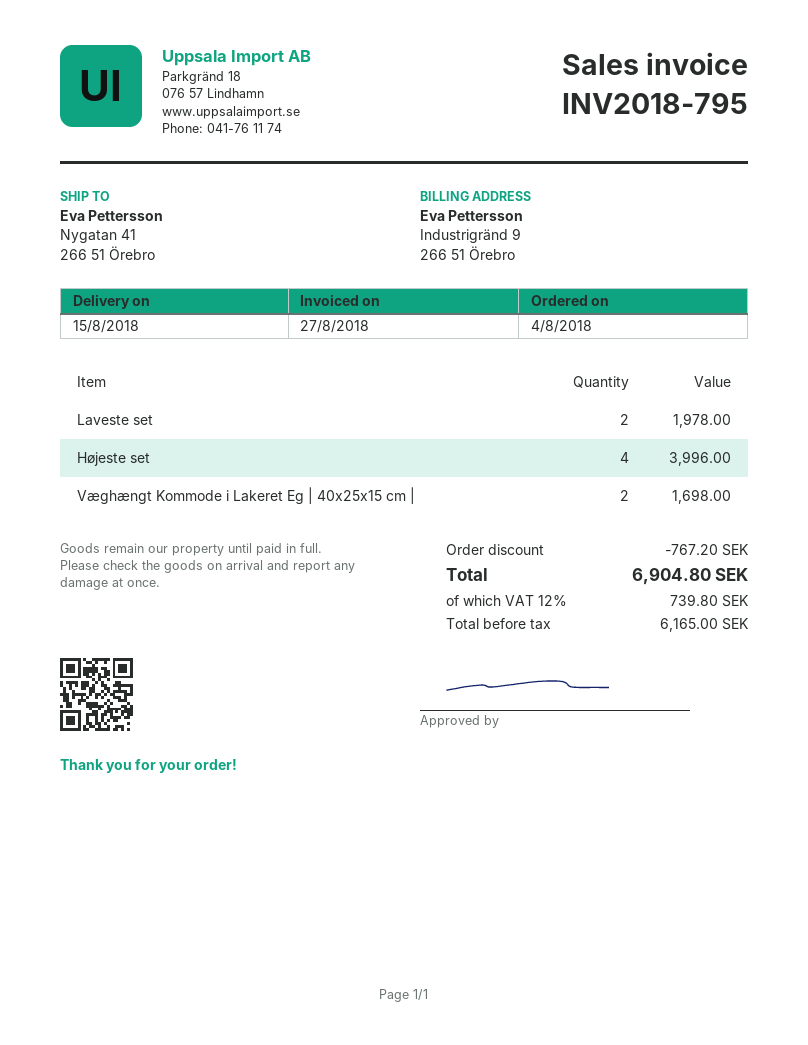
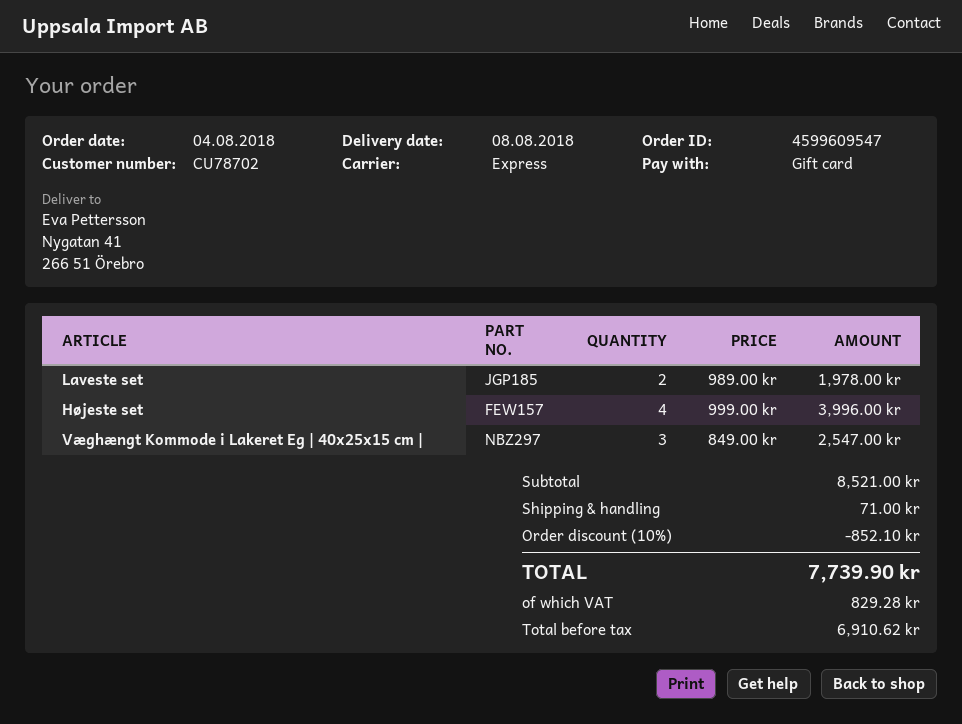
delivery date: 2018-08-15 -> 2018-08-08
Væghængt Kommode i Lakeret Eg | 40x25x15 cm |: 2 for 1698.00 -> 3 for 2547.00
discount: 767.20 -> 852.10
shipping: none -> 71.00
net: 6165.00 -> 6910.62
tax: 739.80 -> 829.28
total: 6904.80 -> 7739.90

